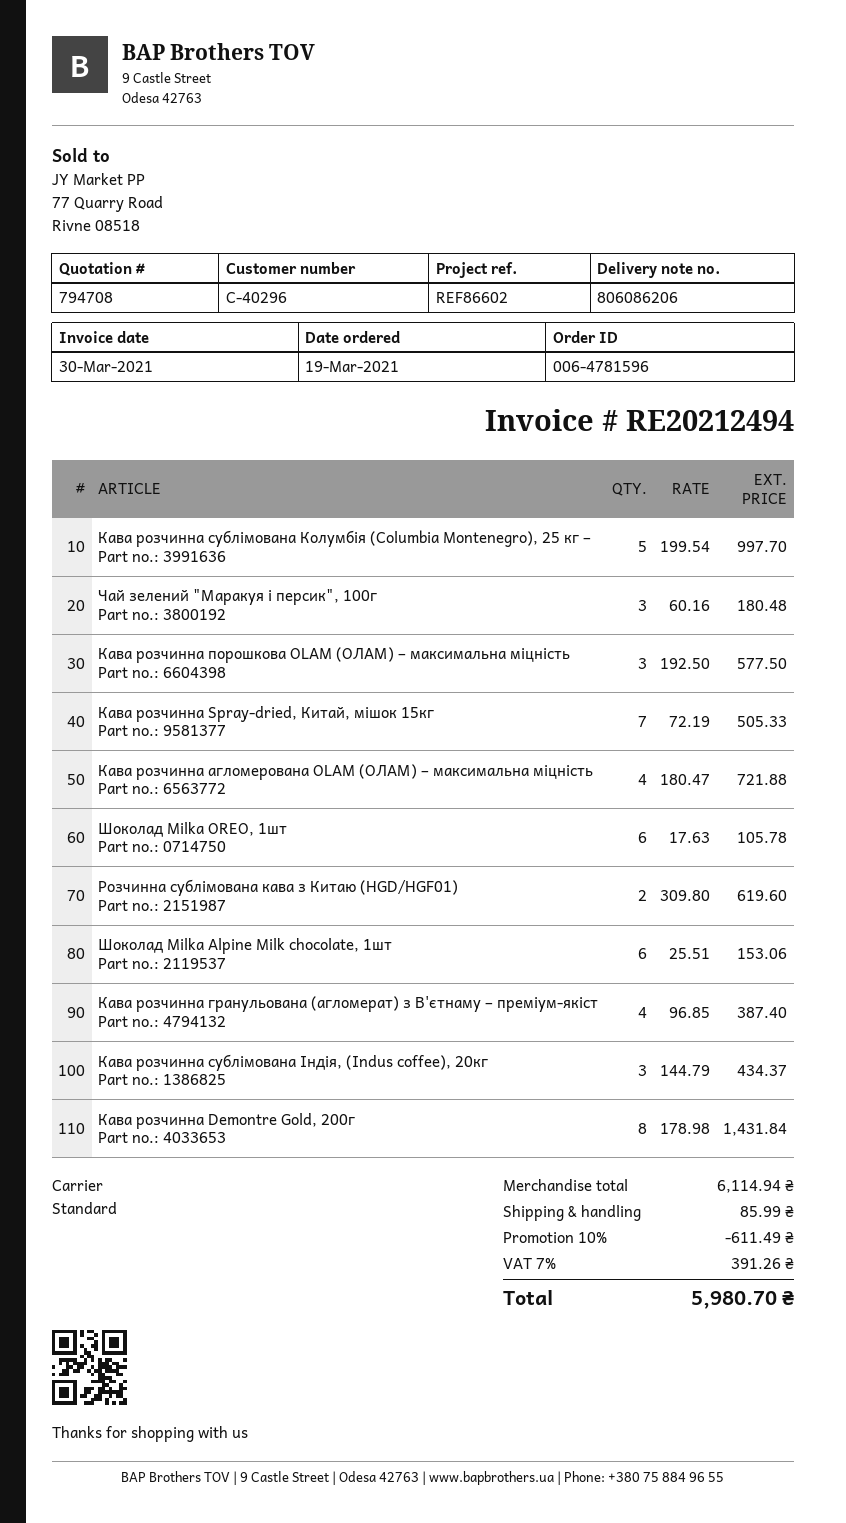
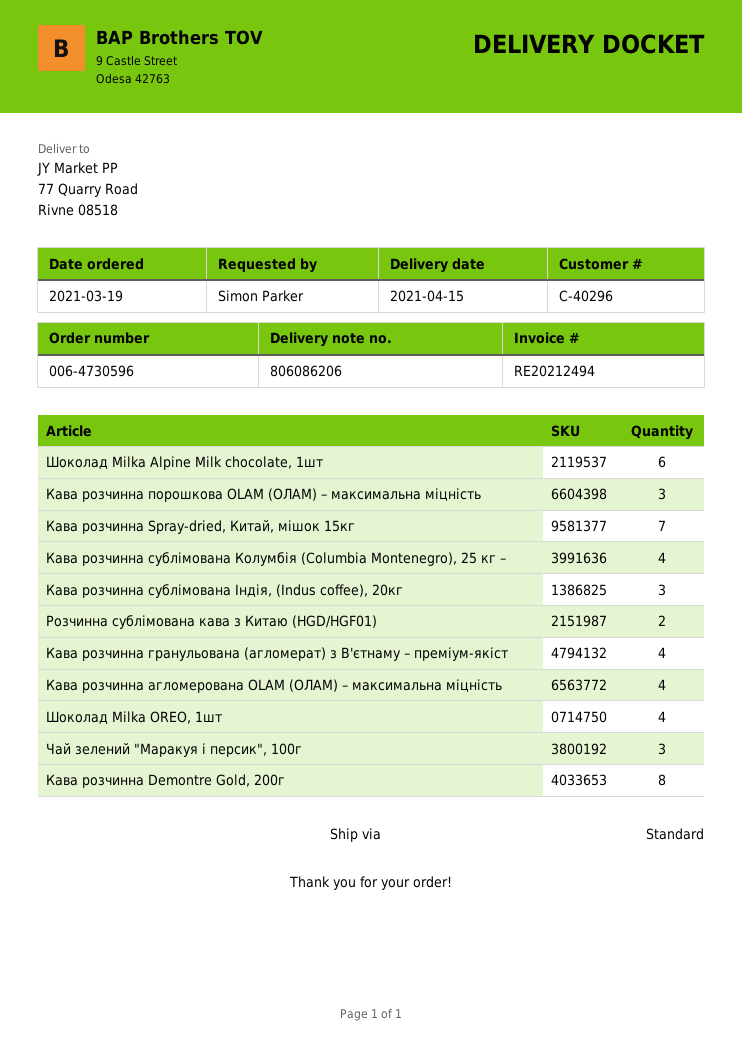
order number: 006-4781596 -> 006-4730596
Кава розчинна сублімована Колумбія (Columbia Montenegro), 25 кг –: 5 -> 4
Шоколад Milka OREO, 1шт: 6 -> 4

